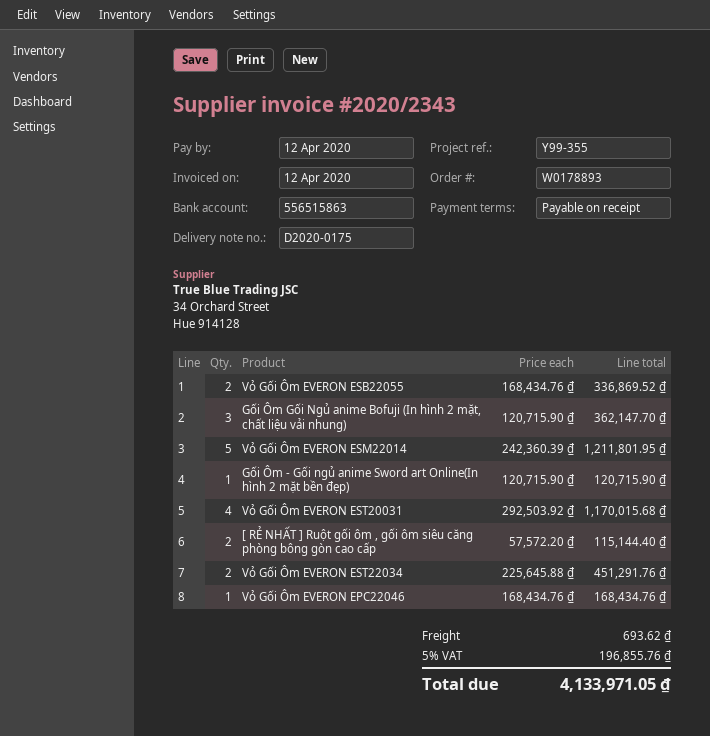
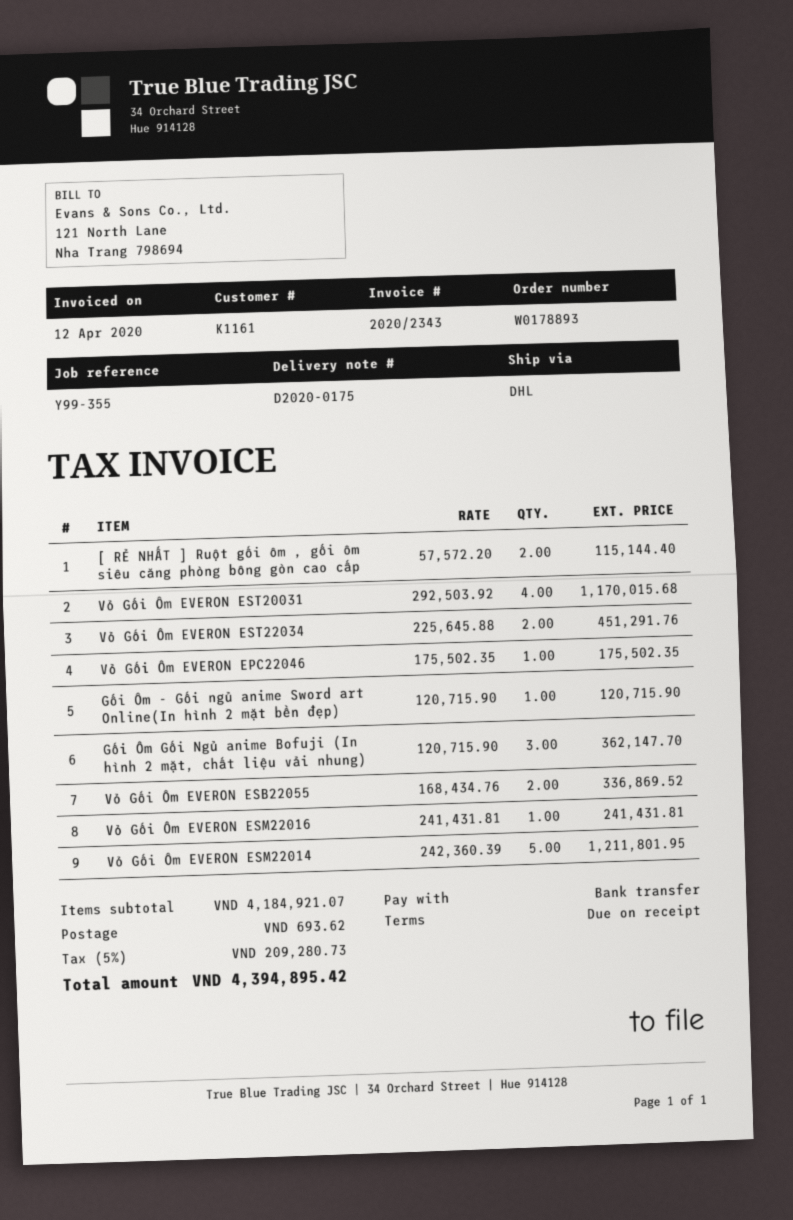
Vỏ Gối Ôm EVERON EPC22046: 1 x 168434.76 = 168434.76 -> 1 x 175502.35 = 175502.35
Vỏ Gối Ôm EVERON ESM22016: none -> 1 x 241431.81 = 241431.81
tax: 5% = 196855.76 -> 5% = 209280.73
total: 4133971.05 -> 4394895.42

